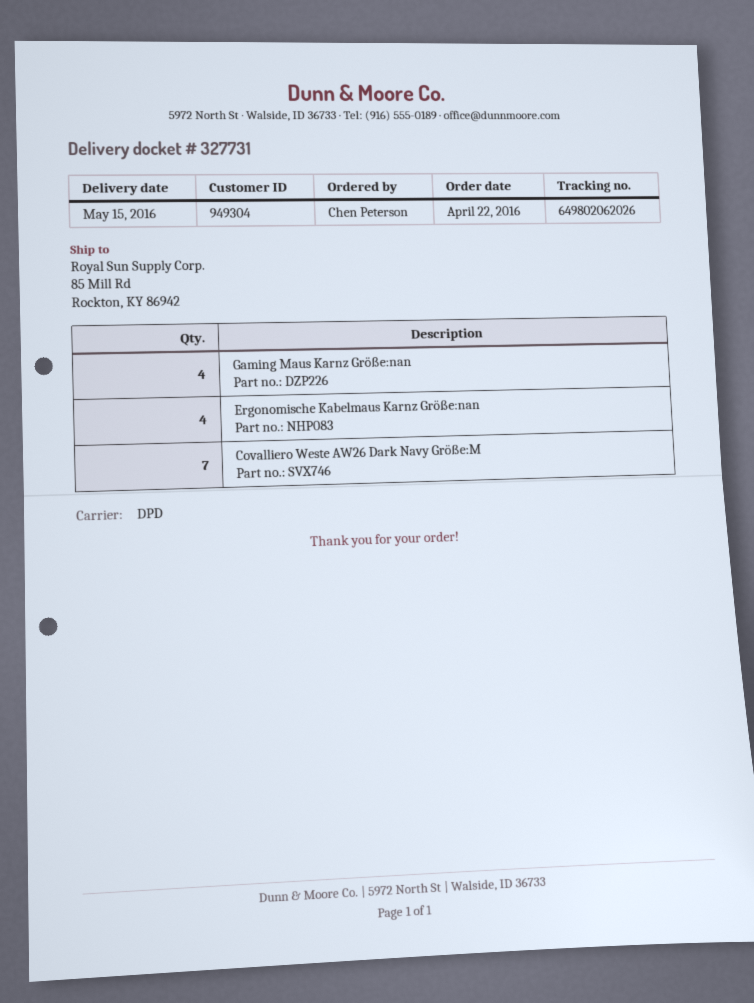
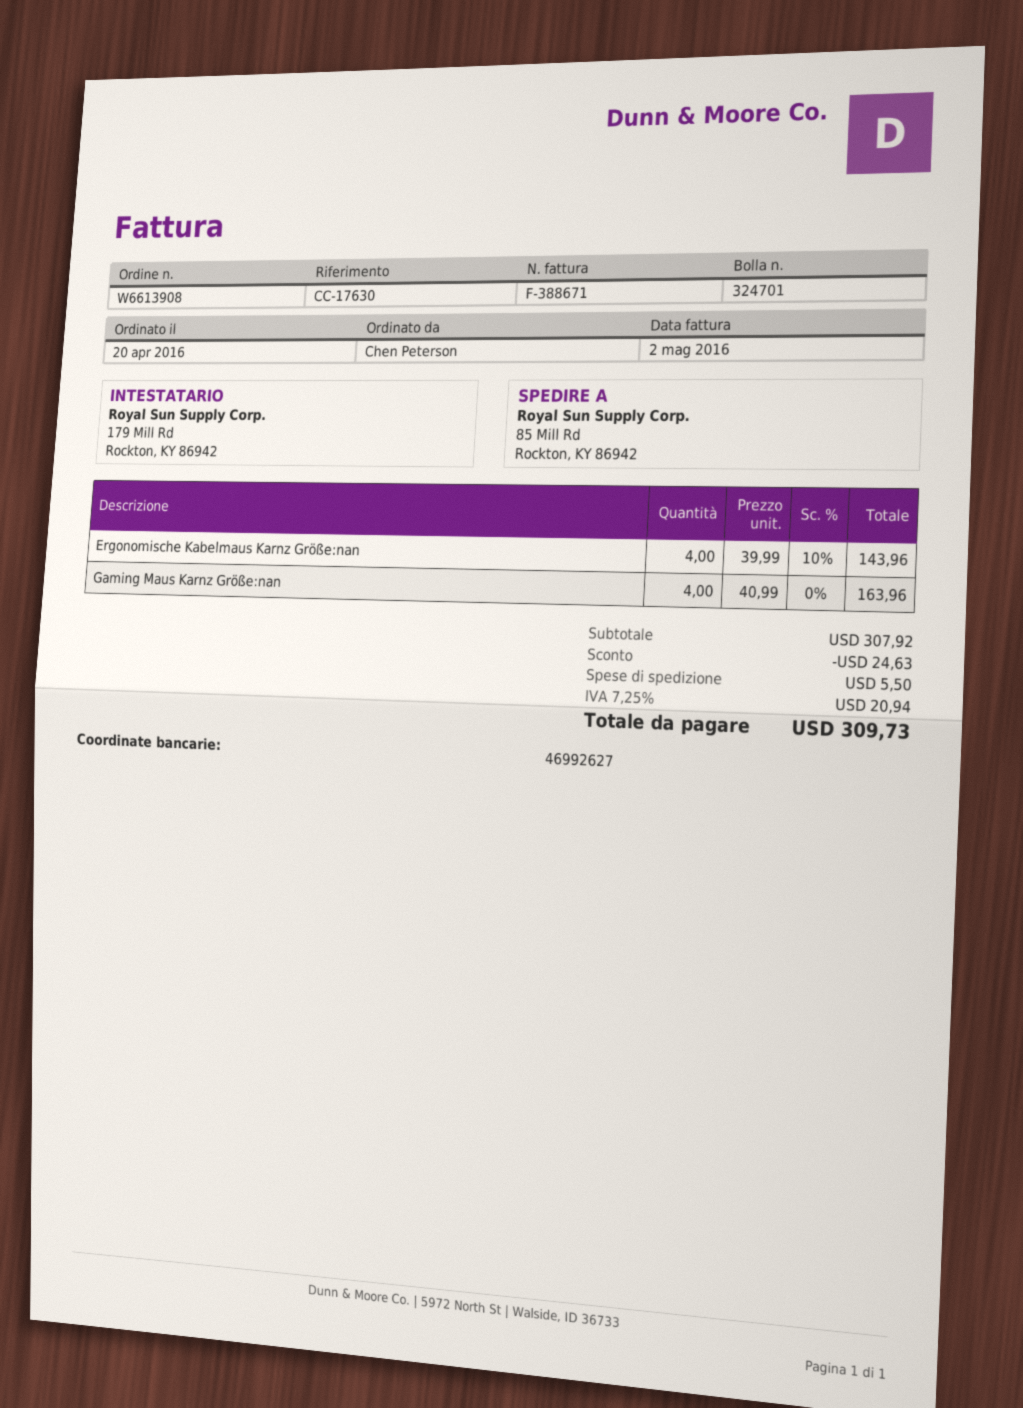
order date: 2016-04-22 -> 2016-04-20
delivery note number: 327731 -> 324701
Covalliero Weste AW26 Dark Navy Größe:M: 7 -> none

